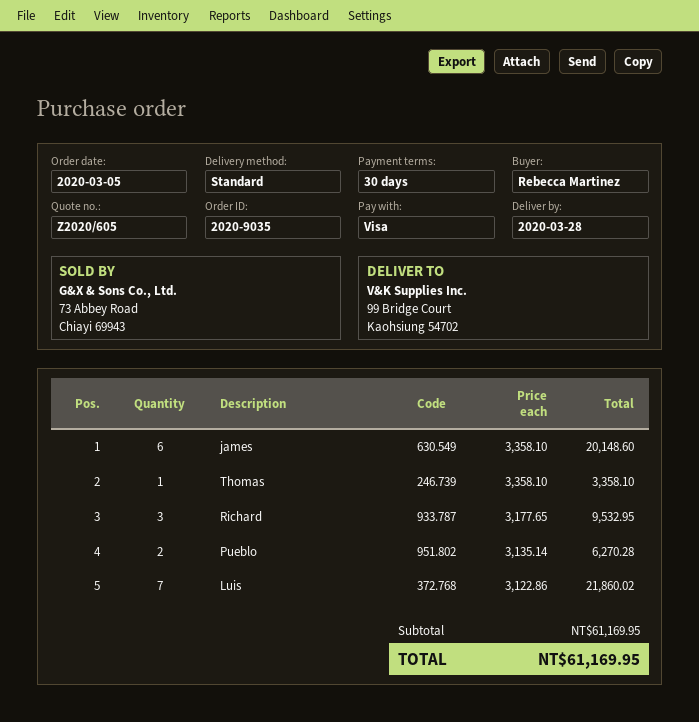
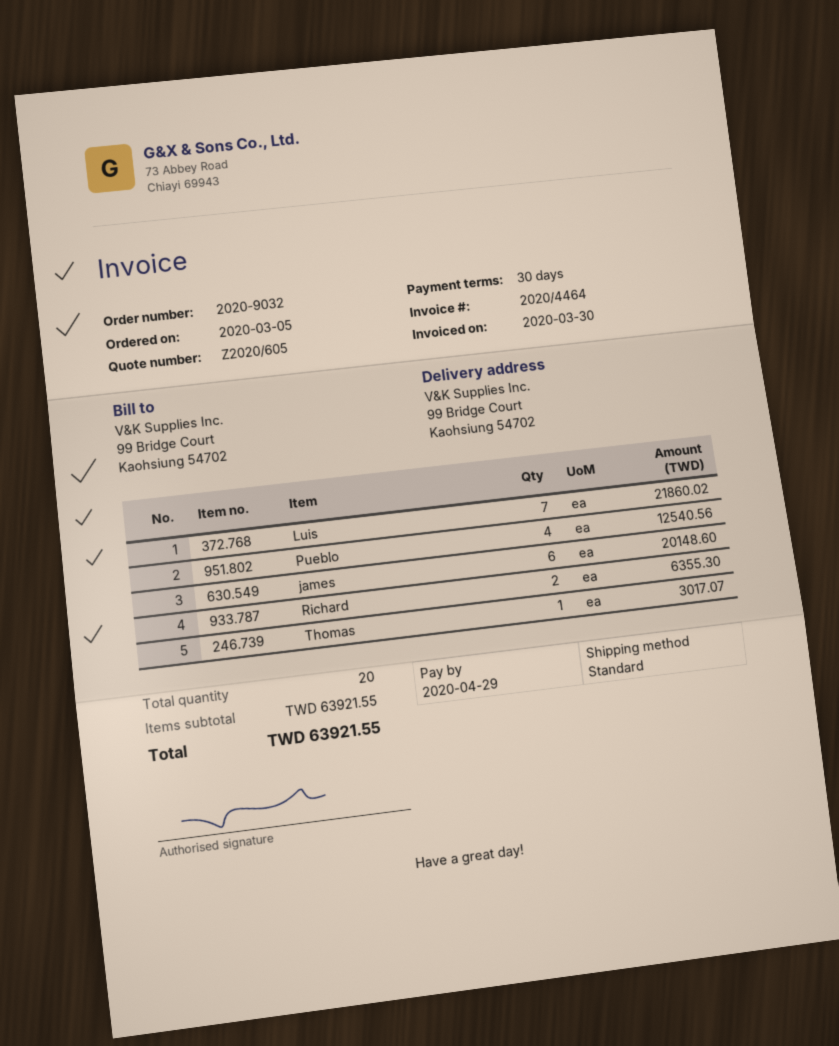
order number: 2020-9035 -> 2020-9032
Thomas: 1 for 3358.10 -> 1 for 3017.07
Richard: 3 for 9532.95 -> 2 for 6355.30
Pueblo: 2 for 6270.28 -> 4 for 12540.56
subtotal: 61169.95 -> 63921.55
total: 61169.95 -> 63921.55

